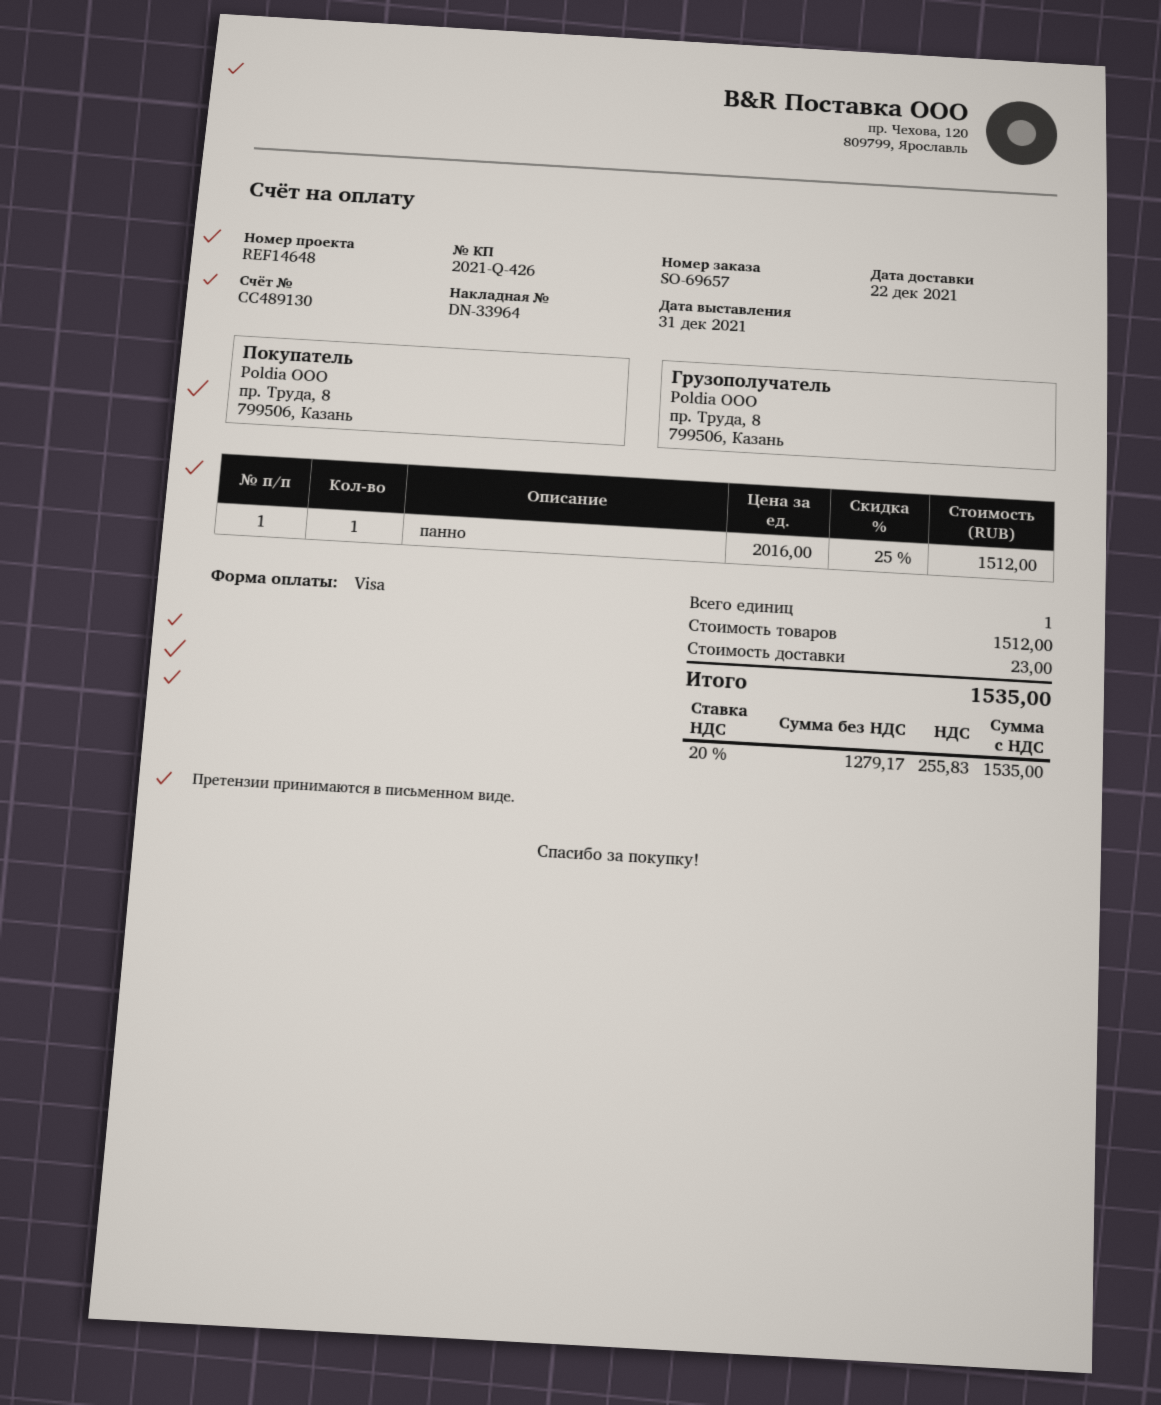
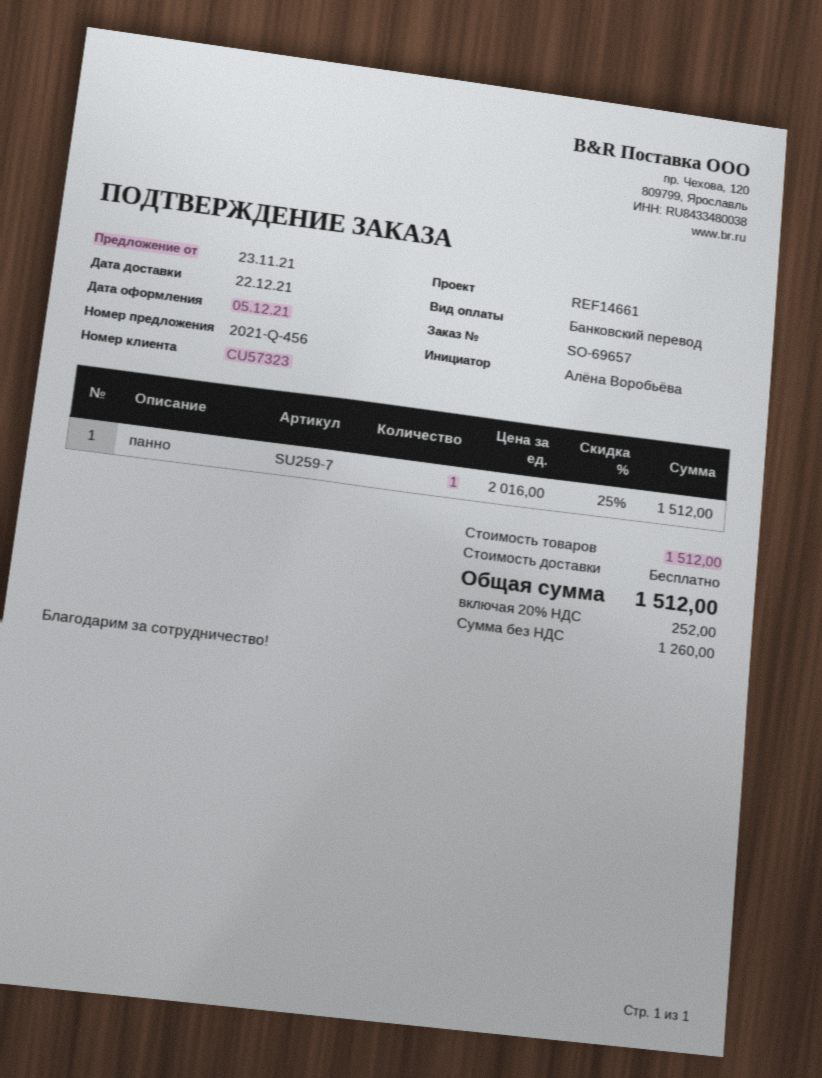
quote number: 2021-Q-426 -> 2021-Q-456
reference: REF14648 -> REF14661
payment method: Visa -> bank transfer
shipping: 23.00 -> 0.00
net: 1279.17 -> 1260.00
tax: 20% = 255.83 -> 20% = 252.00
total: 1535.00 -> 1512.00

